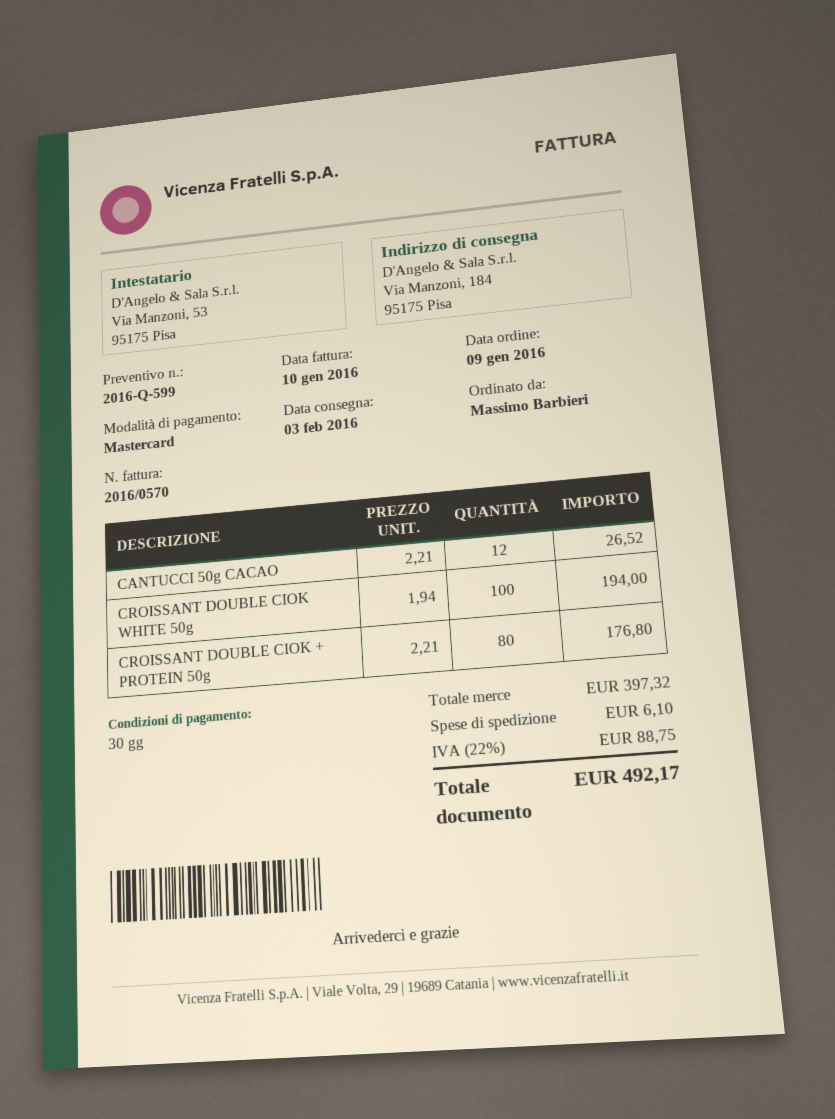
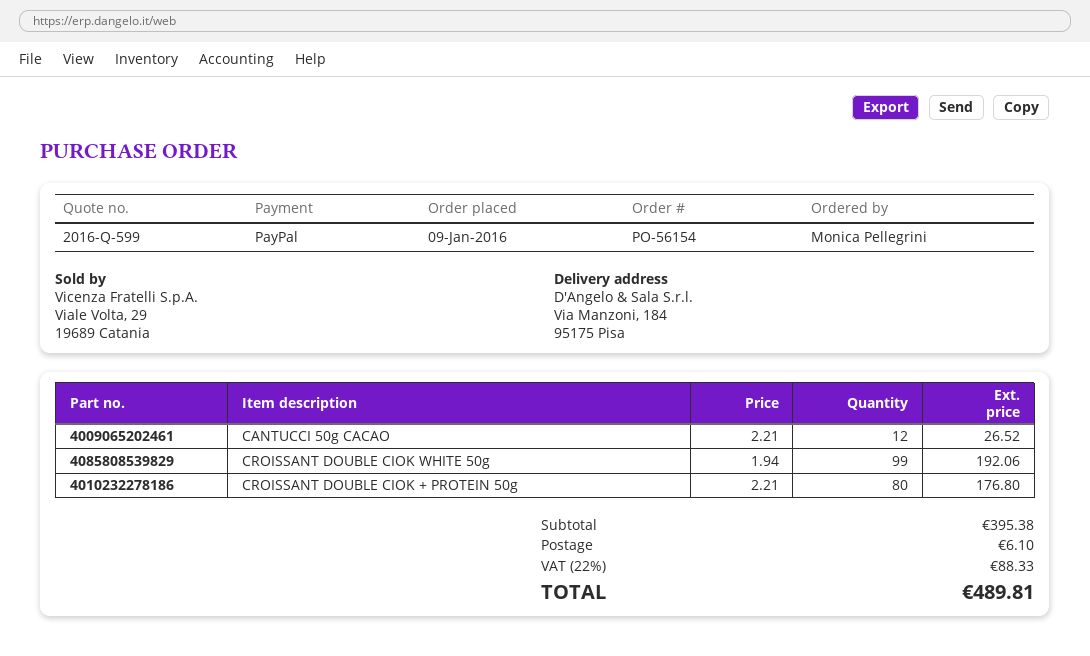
ordered by: Massimo Barbieri -> Monica Pellegrini
payment method: Mastercard -> PayPal
CROISSANT DOUBLE CIOK WHITE 50g: 100 x 1.94 = 194.00 -> 99 x 1.94 = 192.06
subtotal: 397.32 -> 395.38
tax: 22% = 88.75 -> 22% = 88.33
total: 492.17 -> 489.81

